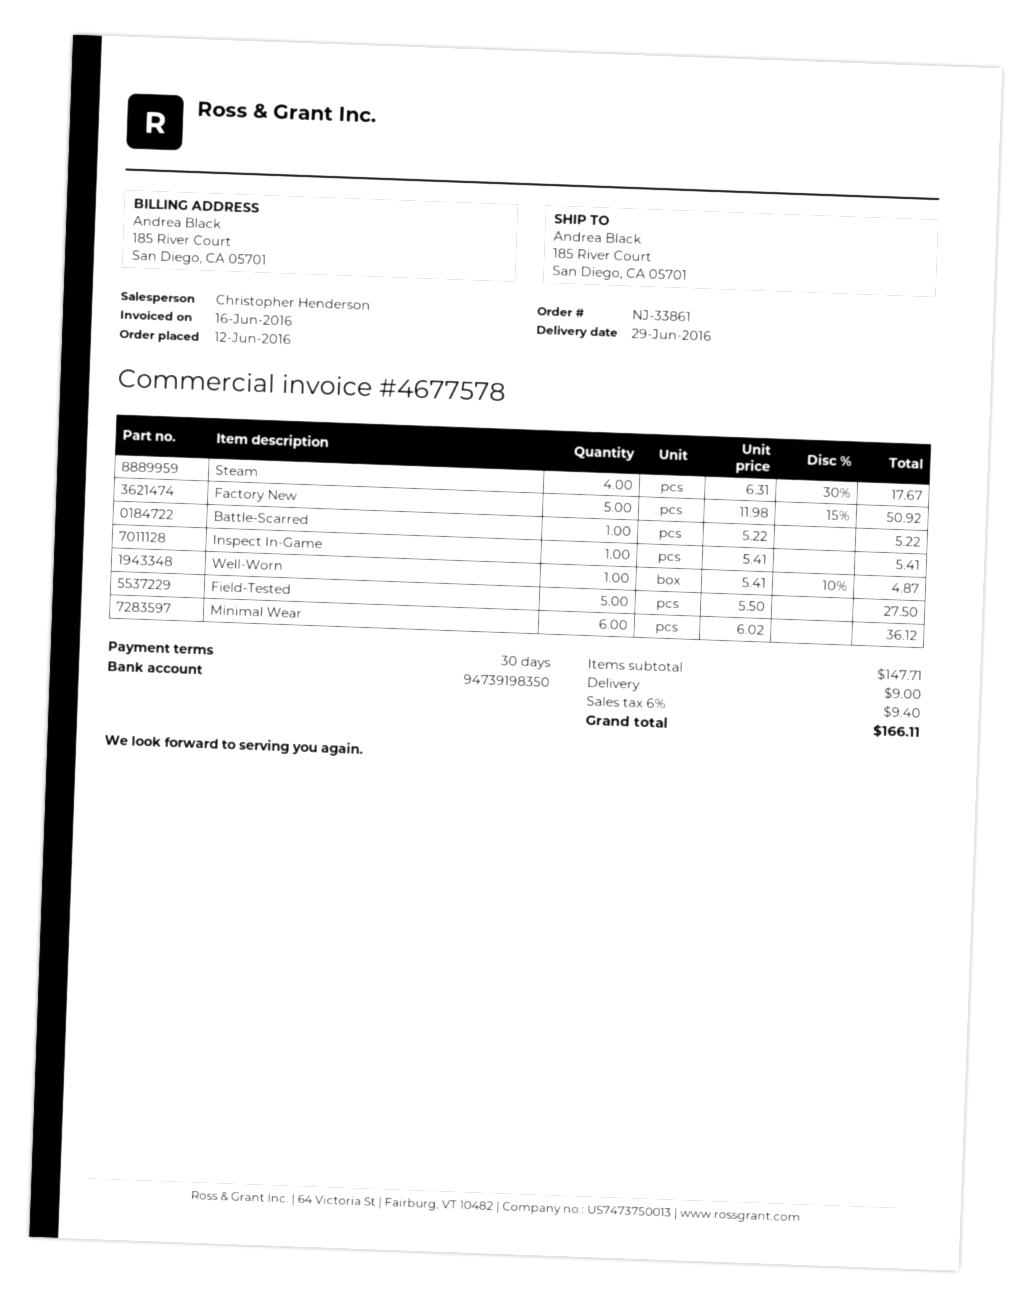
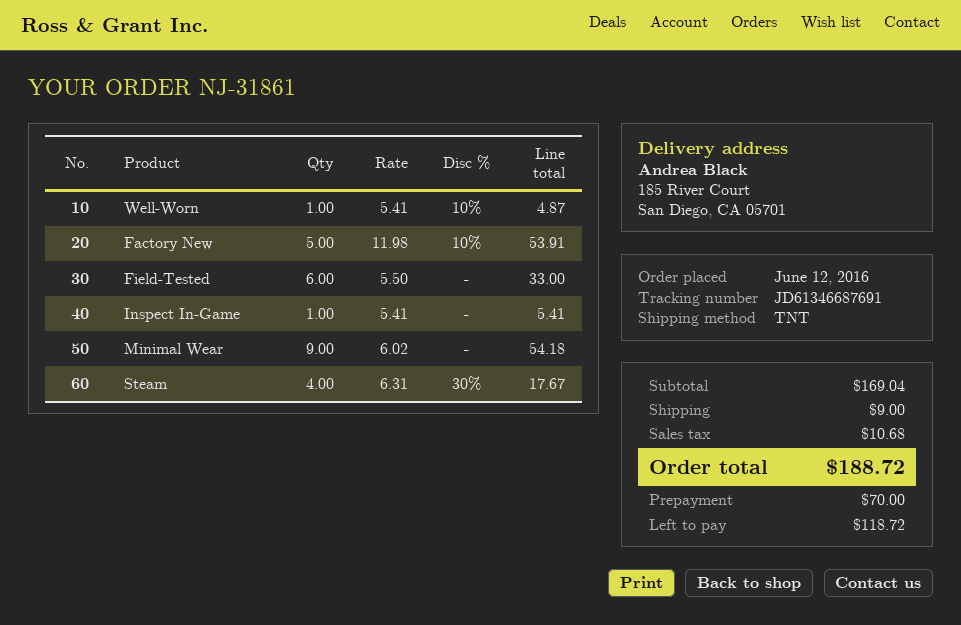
order number: NJ-33861 -> NJ-31861
Factory New: 5 x 11.98 - 15% = 50.92 -> 5 x 11.98 - 10% = 53.91
Battle-Scarred: 1 x 5.22 = 5.22 -> none
Field-Tested: 5 x 5.50 = 27.50 -> 6 x 5.50 = 33.00
Minimal Wear: 6 x 6.02 = 36.12 -> 9 x 6.02 = 54.18
subtotal: 147.71 -> 169.04
tax: 9.40 -> 10.68
total: 166.11 -> 188.72

